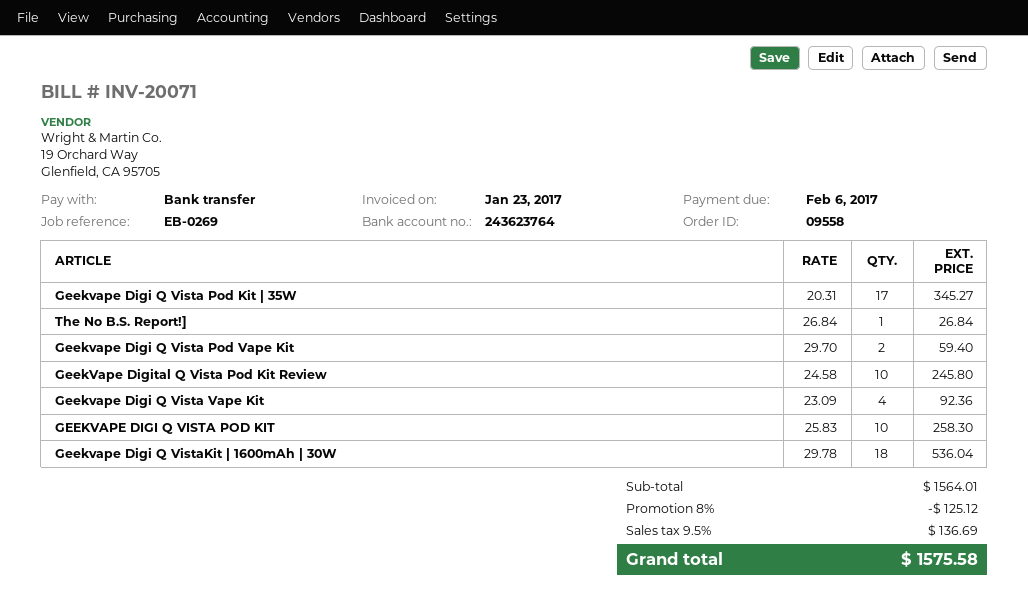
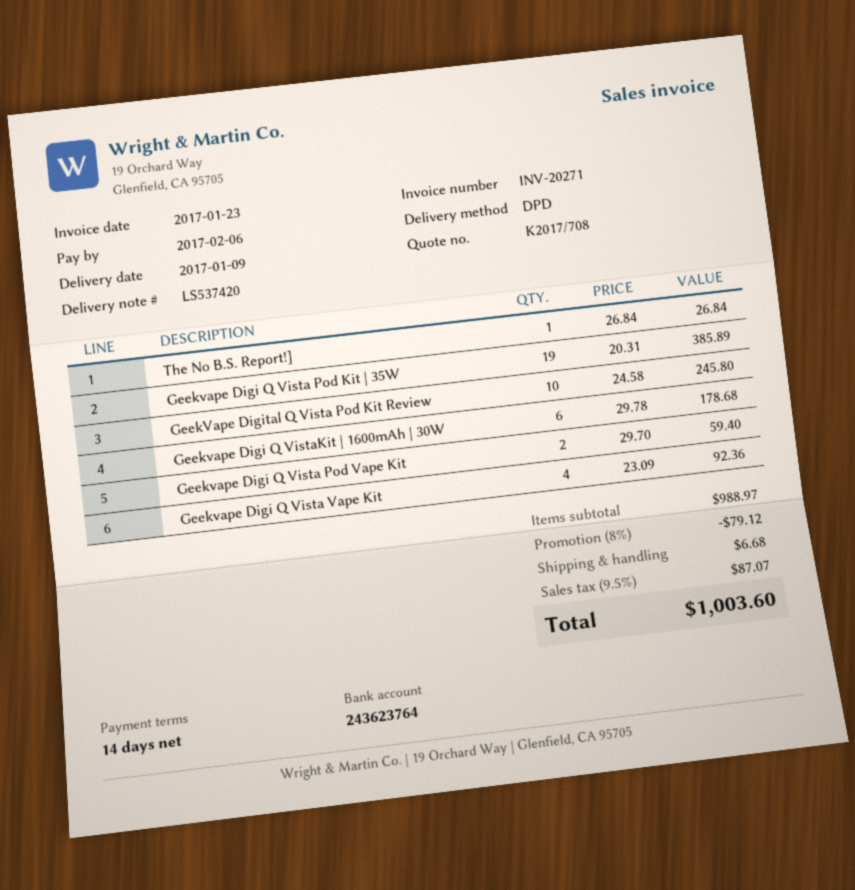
invoice number: INV-20071 -> INV-20271
Geekvape Digi Q Vista Pod Kit | 35W: 17 x 20.31 = 345.27 -> 19 x 20.31 = 385.89
GEEKVAPE DIGI Q VISTA POD KIT: 10 x 25.83 = 258.30 -> none
Geekvape Digi Q VistaKit | 1600mAh | 30W: 18 x 29.78 = 536.04 -> 6 x 29.78 = 178.68
subtotal: 1564.01 -> 988.97
discount: 8% = 125.12 -> 8% = 79.12
shipping: none -> 6.68
tax: 9.5% = 136.69 -> 9.5% = 87.07
total: 1575.58 -> 1003.60

